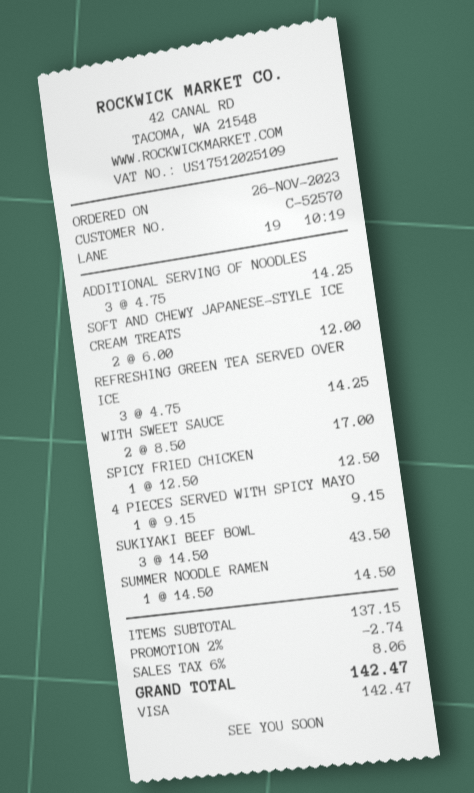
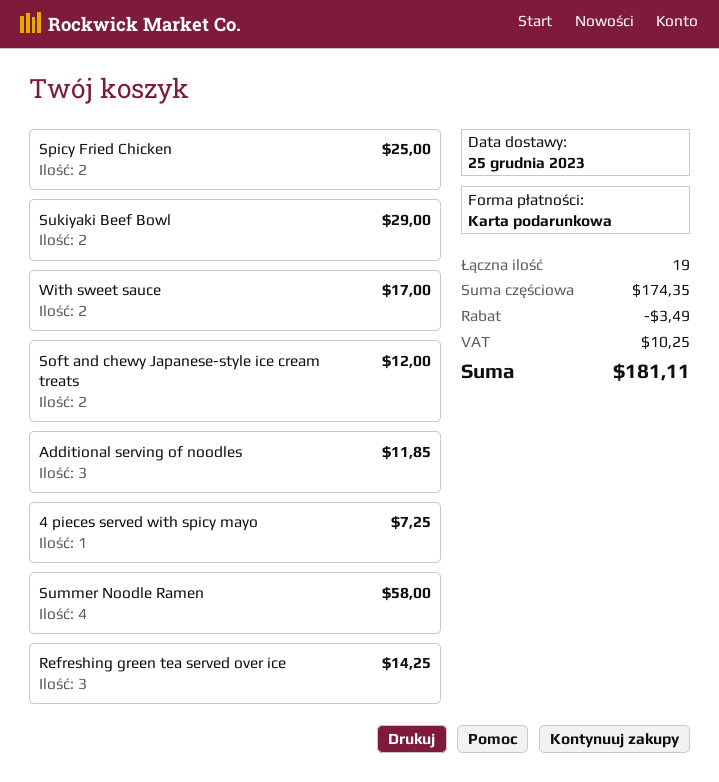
payment method: Visa -> gift card
ADDITIONAL SERVING OF NOODLES: 3 for 14.25 -> 3 for 11.85
SPICY FRIED CHICKEN: 1 for 12.50 -> 2 for 25.00
4 PIECES SERVED WITH SPICY MAYO: 1 for 9.15 -> 1 for 7.25
SUKIYAKI BEEF BOWL: 3 for 43.50 -> 2 for 29.00
SUMMER NOODLE RAMEN: 1 for 14.50 -> 4 for 58.00
subtotal: 137.15 -> 174.35
discount: 2.74 -> 3.49
tax: 8.06 -> 10.25
total: 142.47 -> 181.11

